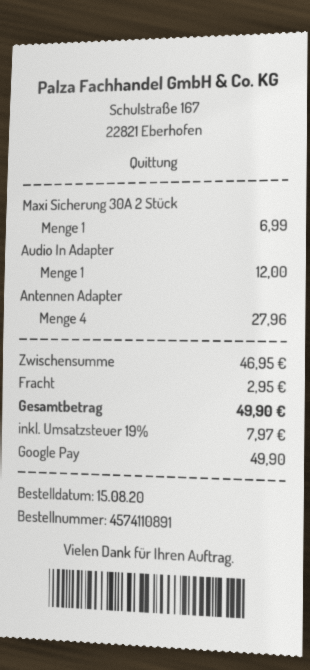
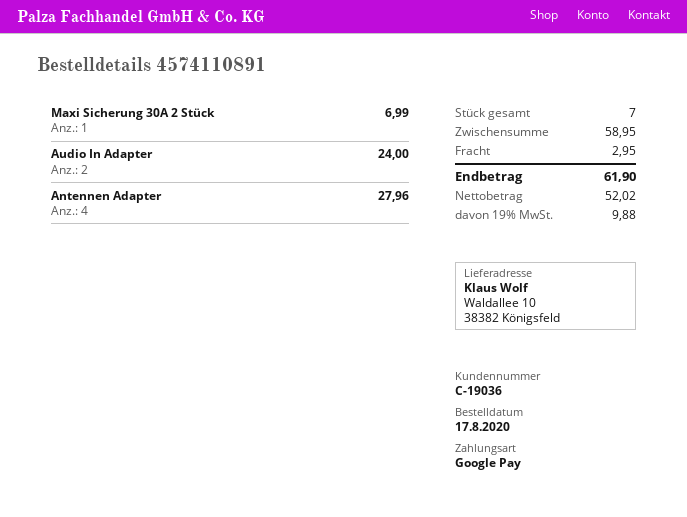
order date: 2020-08-15 -> 2020-08-17
Audio In Adapter: 1 for 12.00 -> 2 for 24.00
subtotal: 46.95 -> 58.95
tax: 19% = 7.97 -> 19% = 9.88
total: 49.90 -> 61.90

